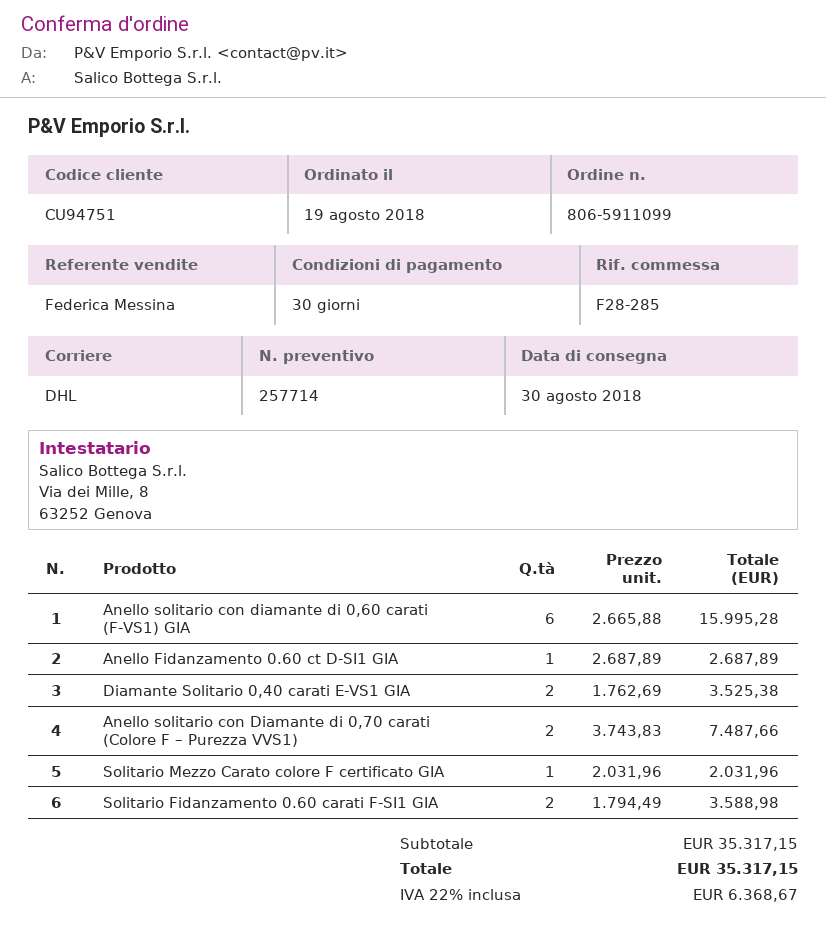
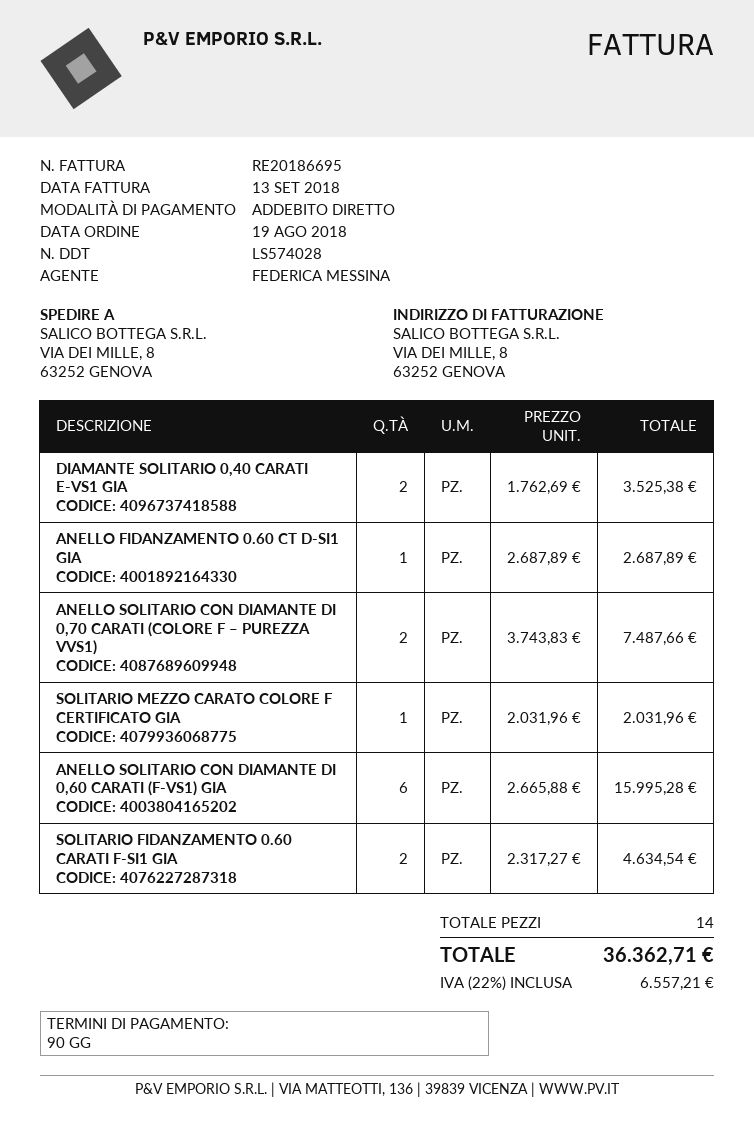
payment terms: 30 days -> 90 days
Solitario Fidanzamento 0.60 carati F-SI1 GIA: 2 x 1794.49 = 3588.98 -> 2 x 2317.27 = 4634.54
tax: 22% = 6368.67 -> 22% = 6557.21
total: 35317.15 -> 36362.71

